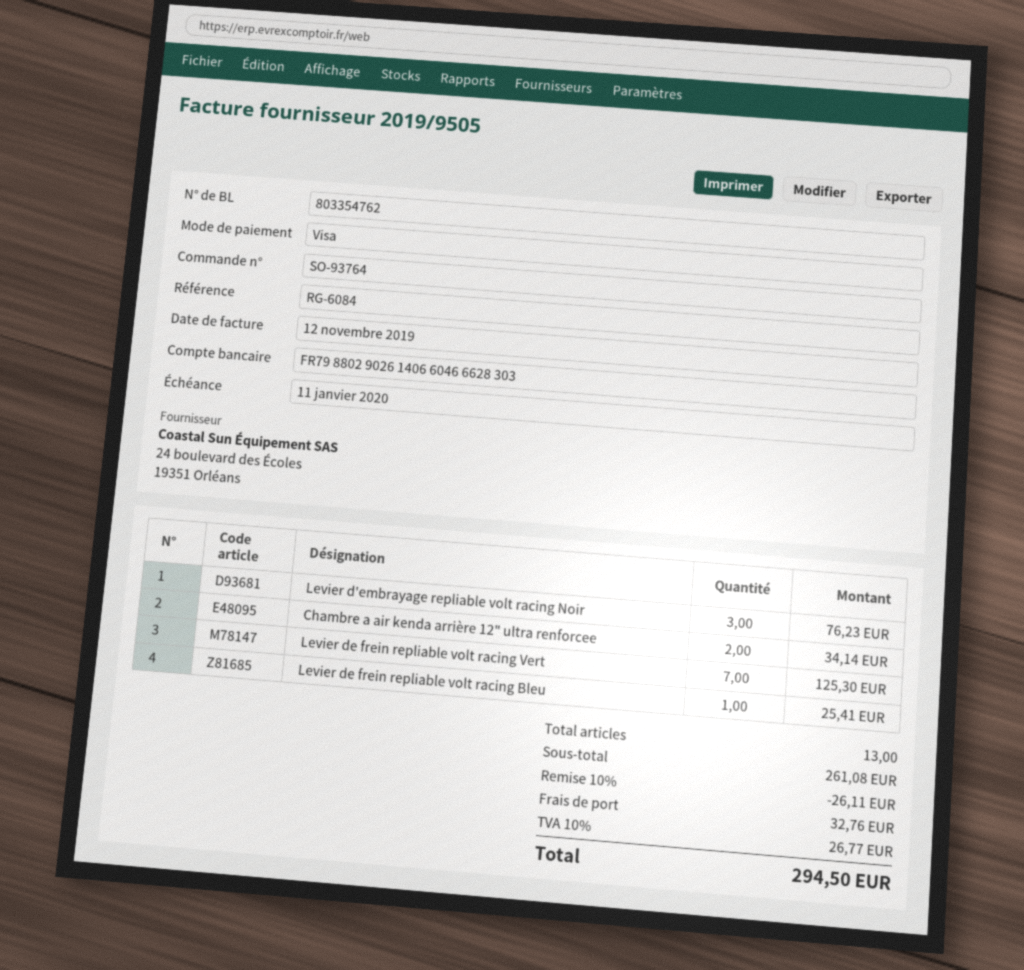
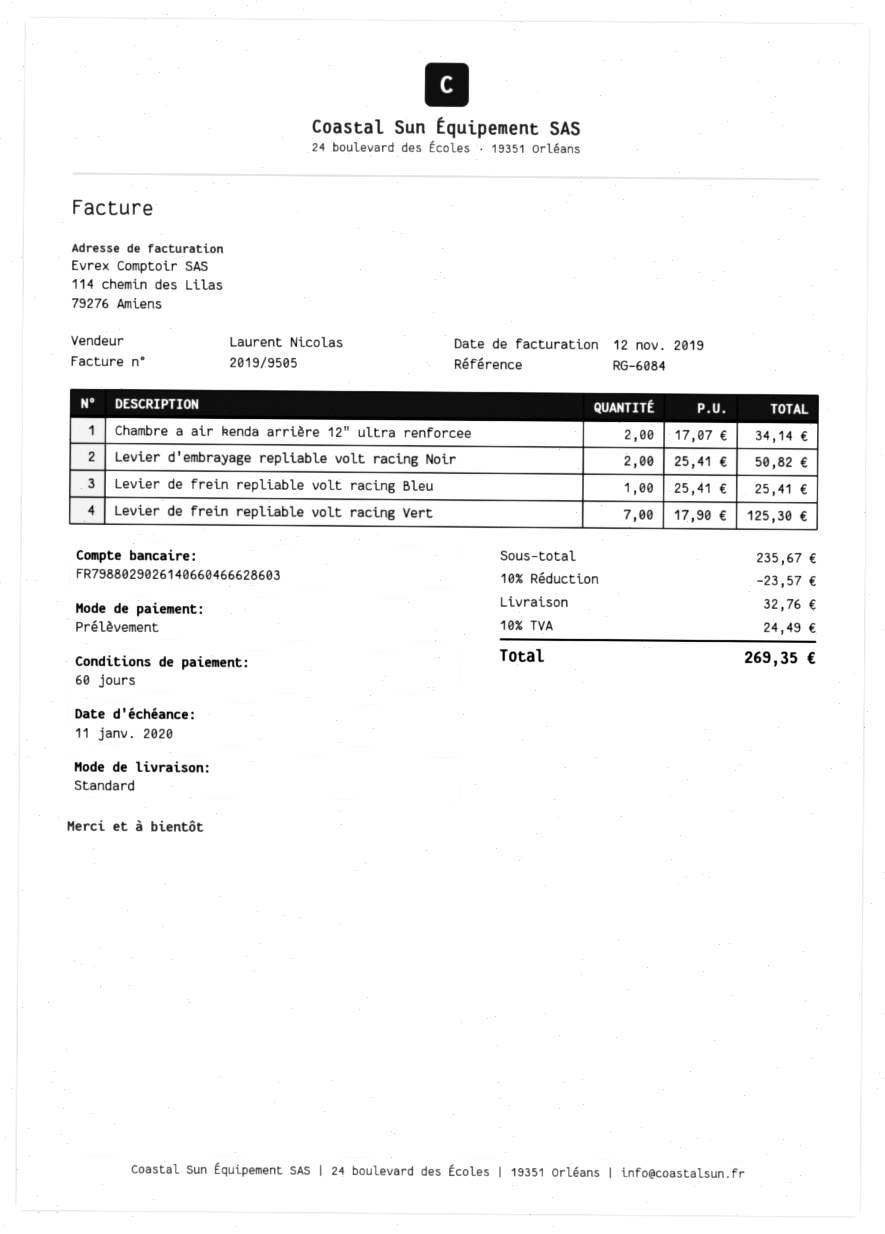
payment method: Visa -> direct debit
bank account: FR7988029026140660466628303 -> FR7988029026140660466628603
Levier d'embrayage repliable volt racing Noir: 3 for 76.23 -> 2 for 50.82
subtotal: 261.08 -> 235.67
discount: 10% = 26.11 -> 10% = 23.57
tax: 10% = 26.77 -> 10% = 24.49
total: 294.50 -> 269.35

